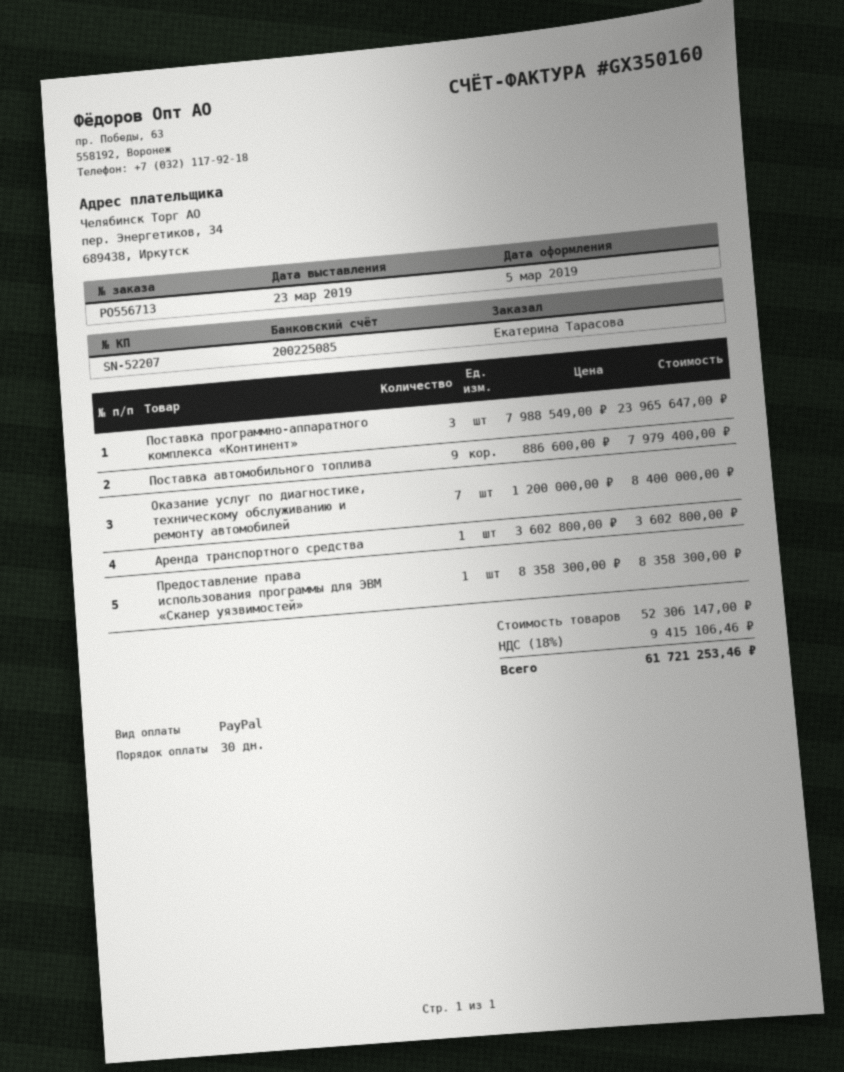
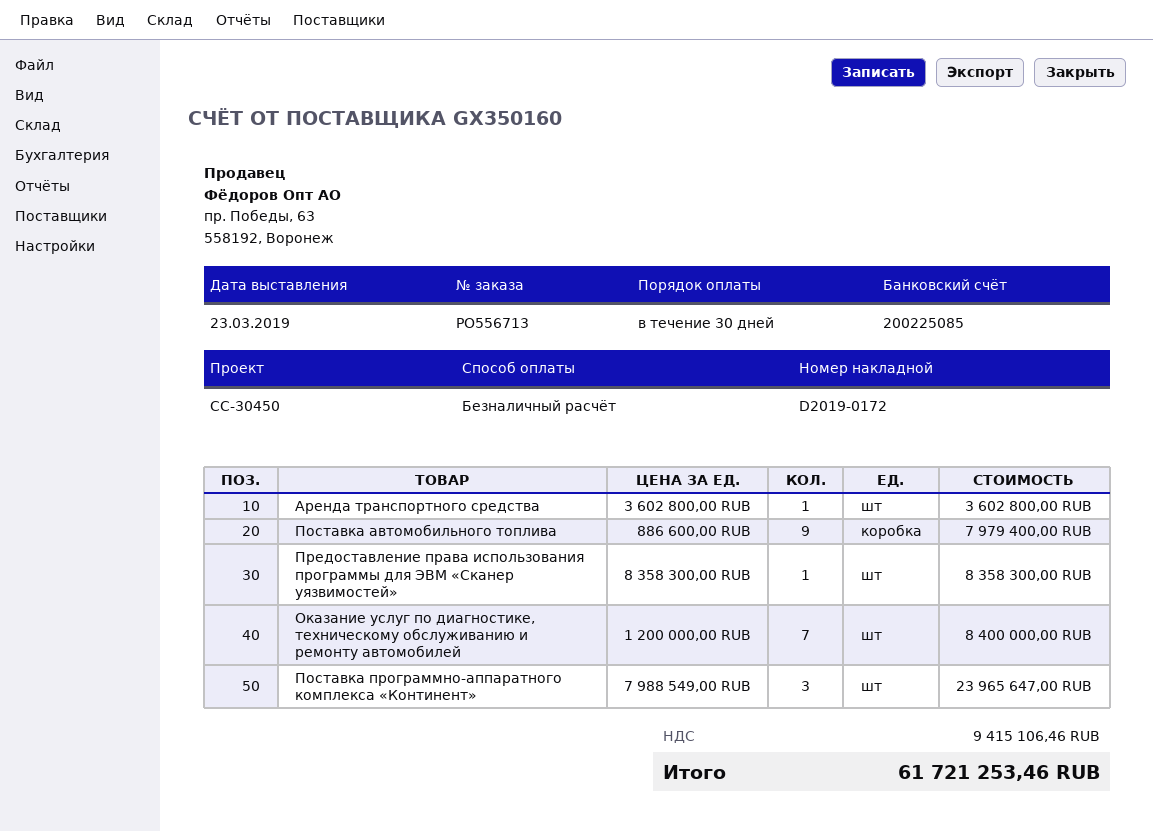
payment method: PayPal -> bank transfer

